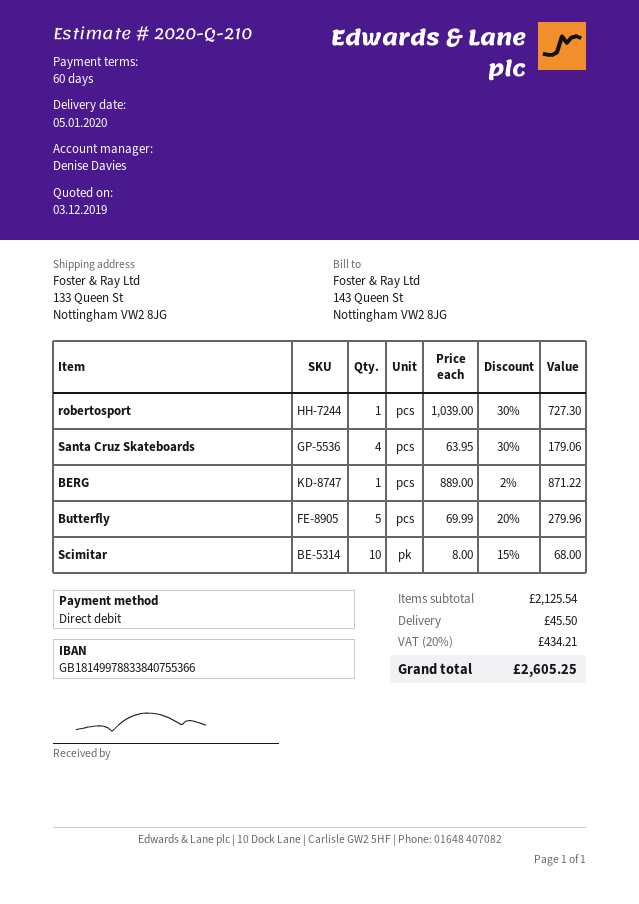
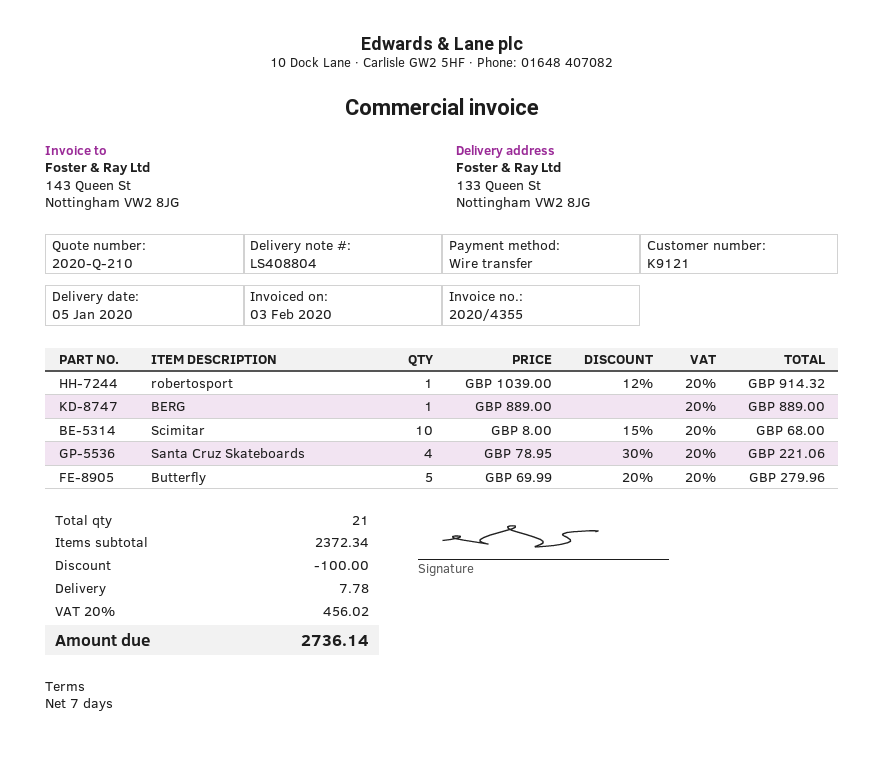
payment terms: 60 days -> 7 days
payment method: direct debit -> bank transfer
robertosport: 1 x 1039.00 - 30% = 727.30 -> 1 x 1039.00 - 12% = 914.32
Santa Cruz Skateboards: 4 x 63.95 - 30% = 179.06 -> 4 x 78.95 - 30% = 221.06
BERG: 1 x 889.00 - 2% = 871.22 -> 1 x 889.00 = 889.00
subtotal: 2125.54 -> 2372.34
discount: none -> 100.00
shipping: 45.50 -> 7.78
tax: 20% = 434.21 -> 20% = 456.02
total: 2605.25 -> 2736.14

